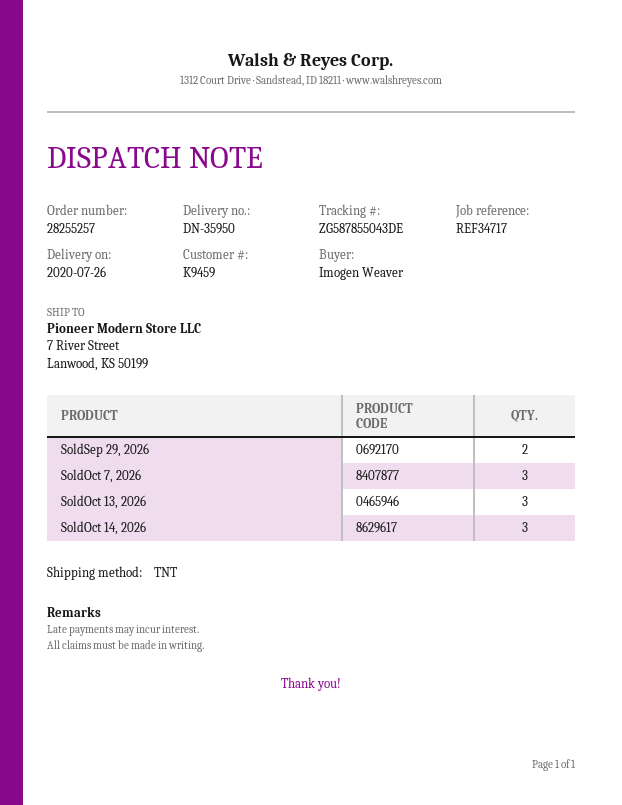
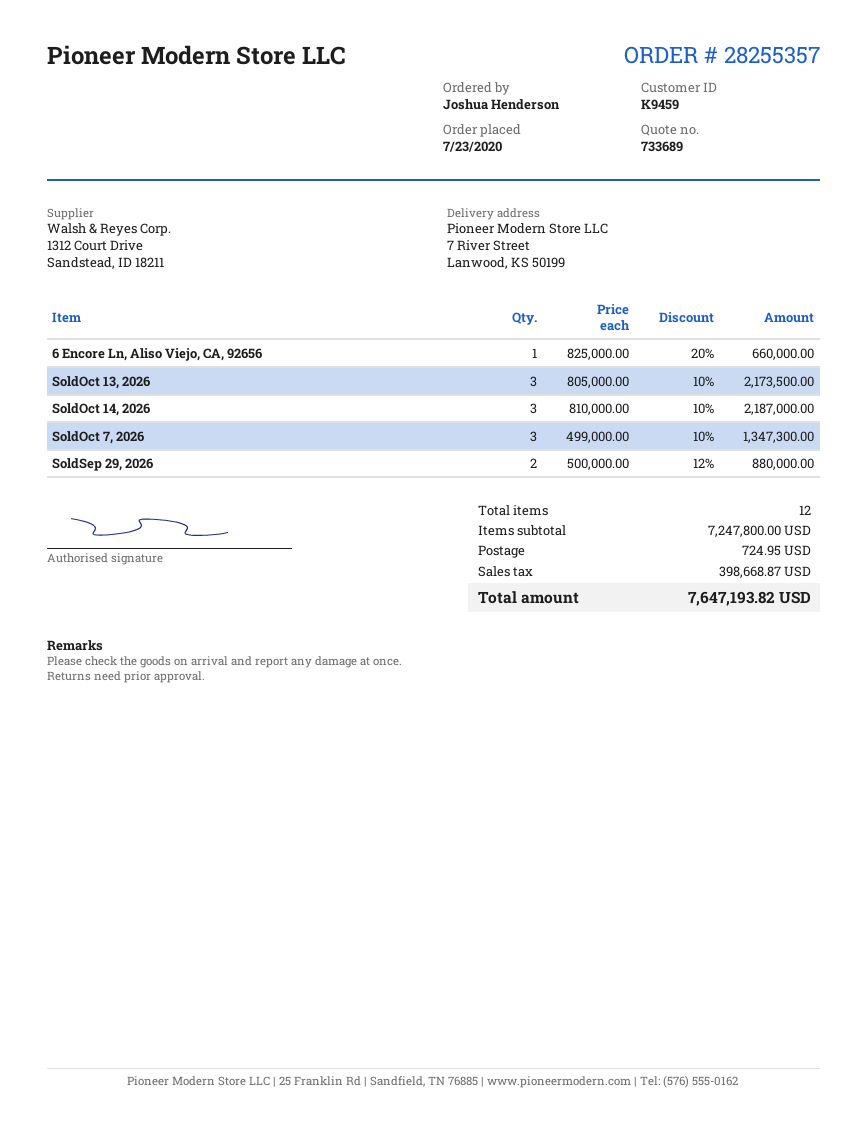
order number: 28255257 -> 28255357
ordered by: Imogen Weaver -> Joshua Henderson
6 Encore Ln, Aliso Viejo, CA, 92656: none -> 1

